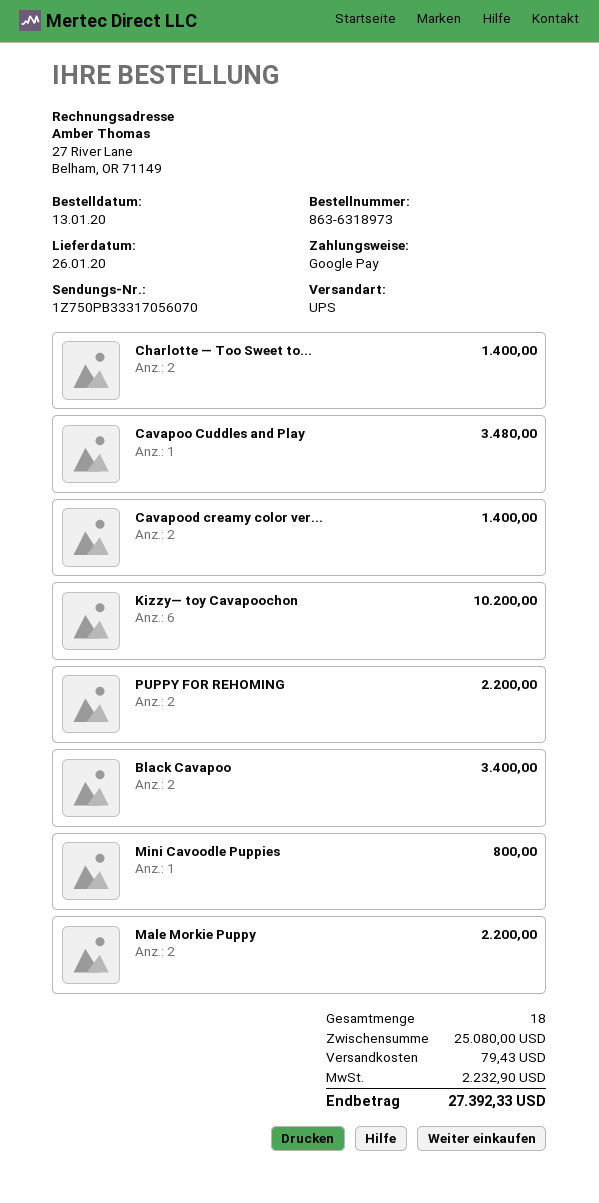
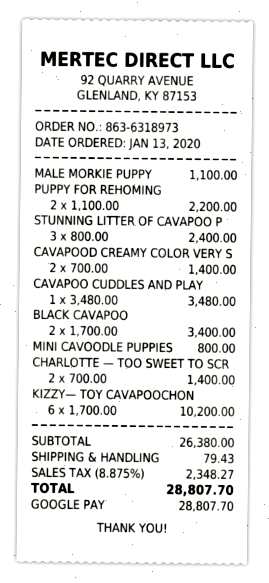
Male Morkie Puppy: 2 for 2200.00 -> 1 for 1100.00
STUNNING LITTER OF CAVAPOO P: none -> 3 for 2400.00
subtotal: 25080.00 -> 26380.00
tax: 2232.90 -> 2348.27
total: 27392.33 -> 28807.70

